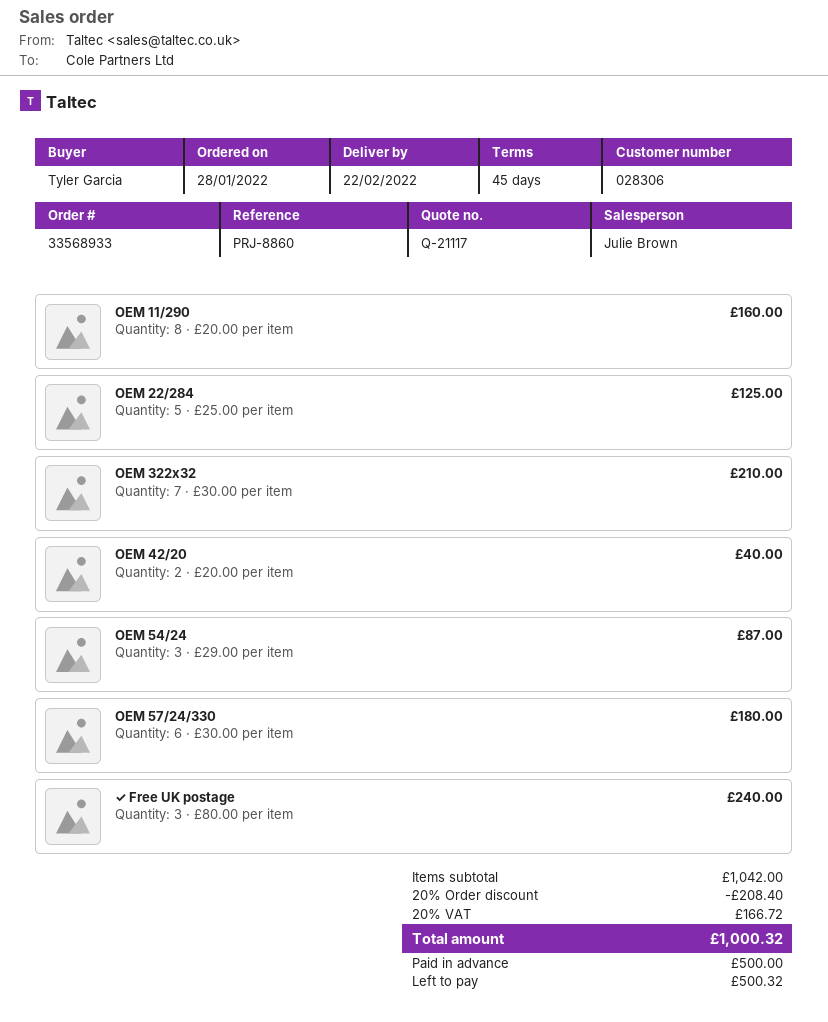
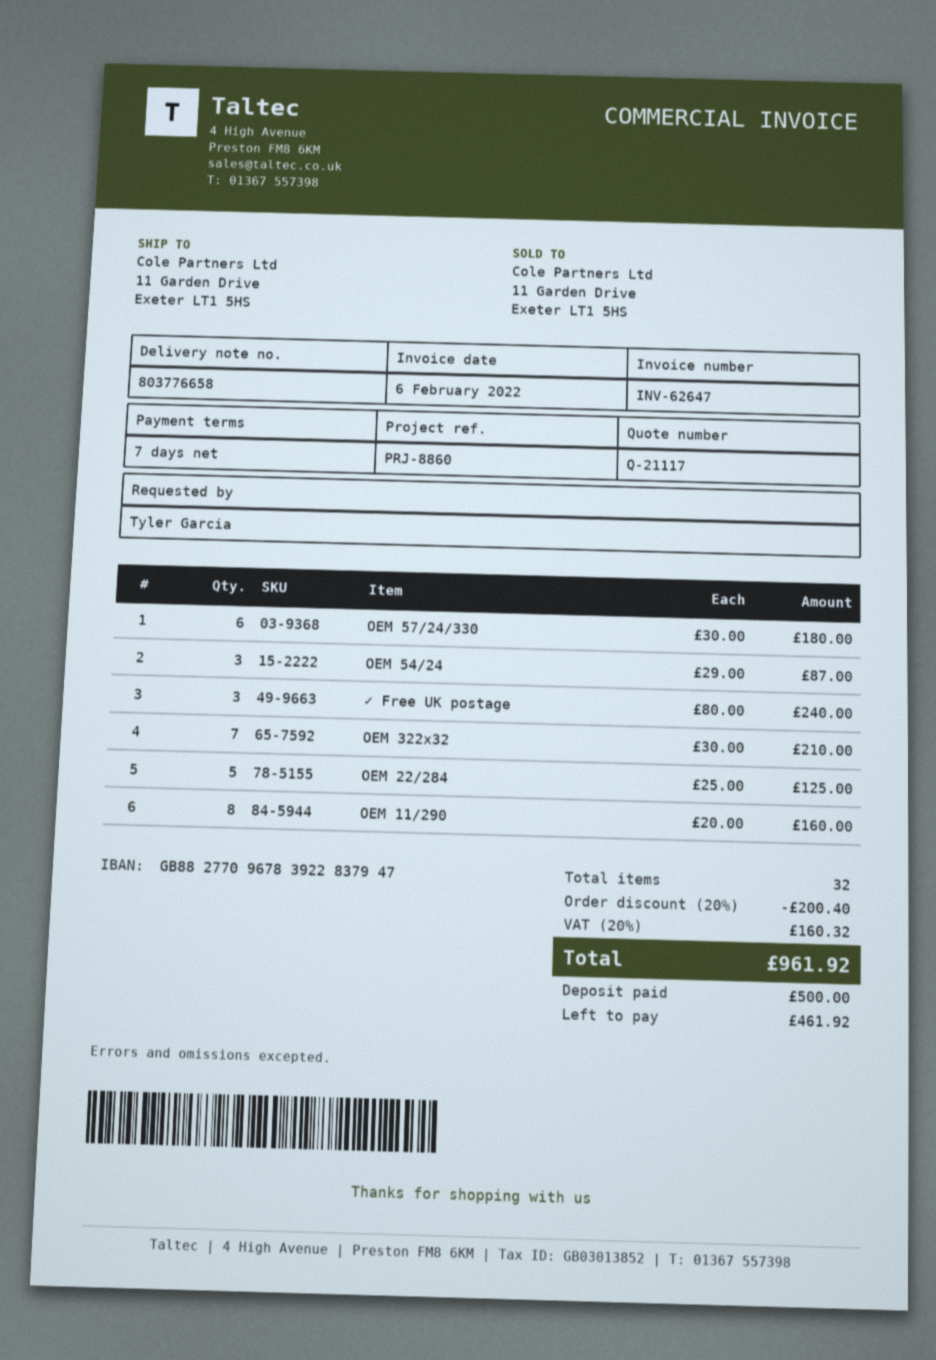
payment terms: 45 days -> 7 days
OEM 42/20: 2 x 20.00 = 40.00 -> none
discount: 20% = 208.40 -> 20% = 200.40
tax: 20% = 166.72 -> 20% = 160.32
total: 1000.32 -> 961.92
balance: 500.32 -> 461.92

